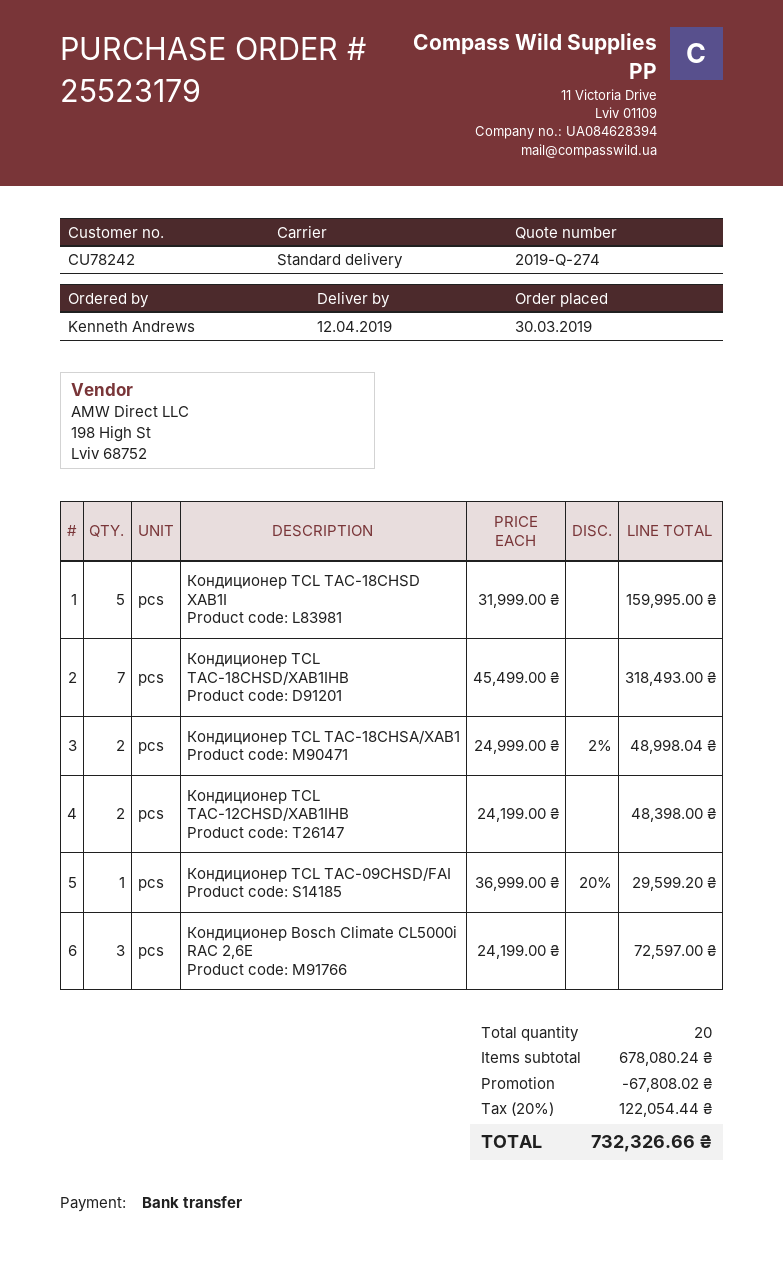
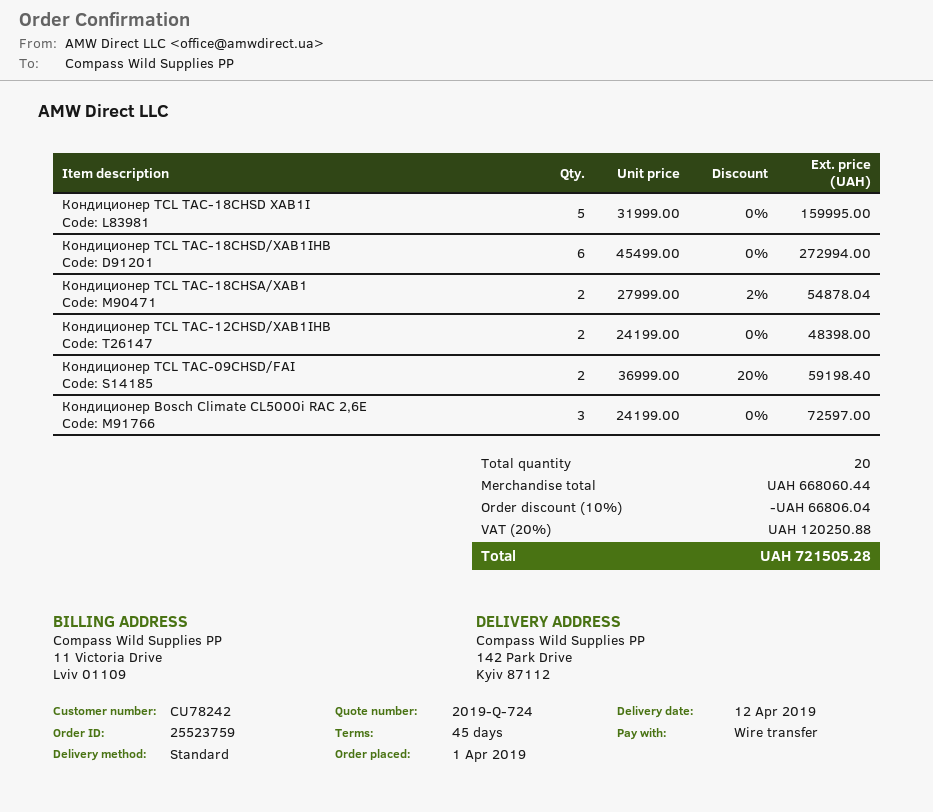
quote number: 2019-Q-274 -> 2019-Q-724
order number: 25523179 -> 25523759
order date: 2019-03-30 -> 2019-04-01
Кондиционер TCL TAC-18CHSD/XAB1IHB: 7 x 45499.00 = 318493.00 -> 6 x 45499.00 = 272994.00
Кондиционер TCL TAC-18CHSA/XAB1: 2 x 24999.00 - 2% = 48998.04 -> 2 x 27999.00 - 2% = 54878.04
Кондиционер TCL TAC-09CHSD/FAI: 1 x 36999.00 - 20% = 29599.20 -> 2 x 36999.00 - 20% = 59198.40
subtotal: 678080.24 -> 668060.44
discount: 67808.02 -> 66806.04
tax: 20% = 122054.44 -> 20% = 120250.88
total: 732326.66 -> 721505.28

